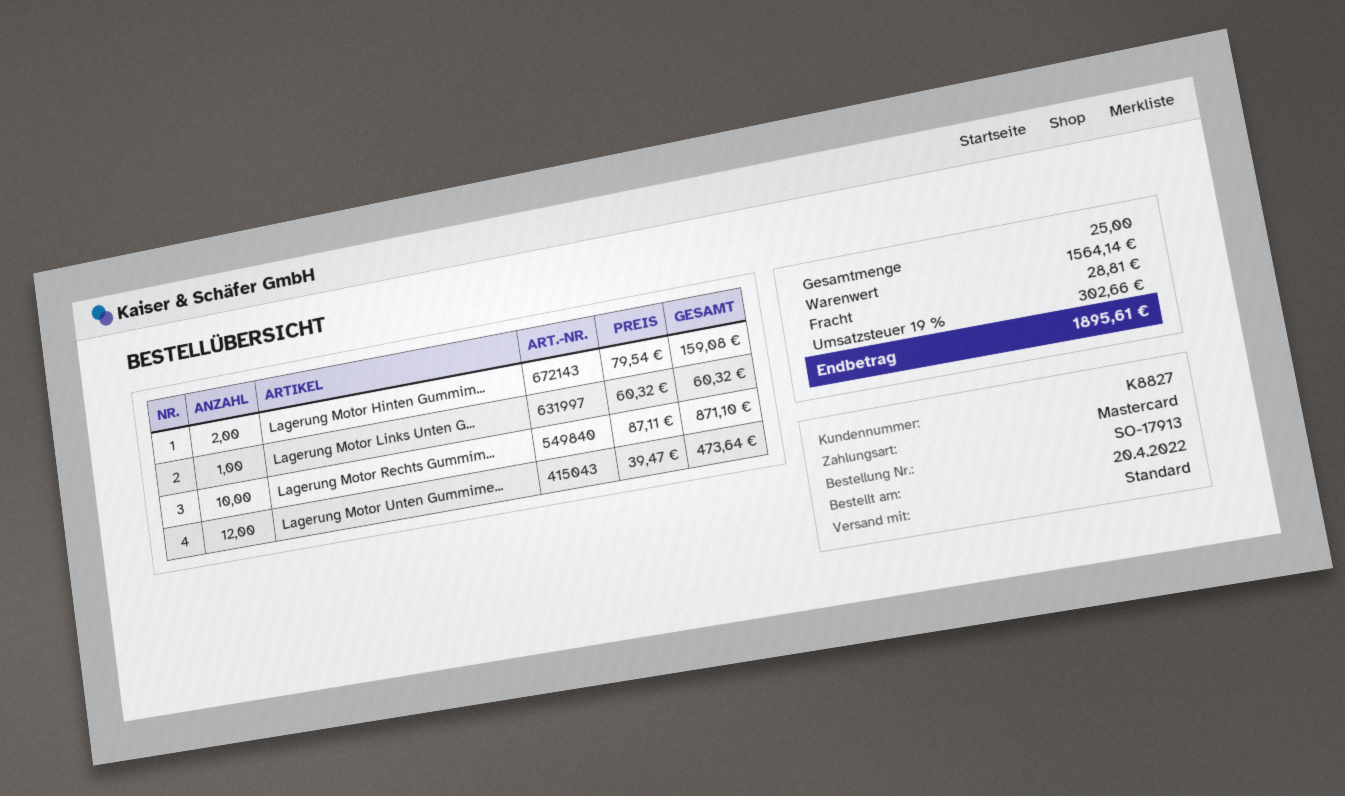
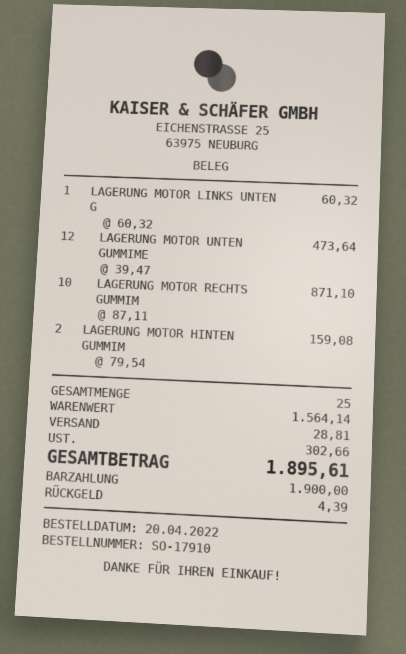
order number: SO-17913 -> SO-17910
payment method: Mastercard -> cash

